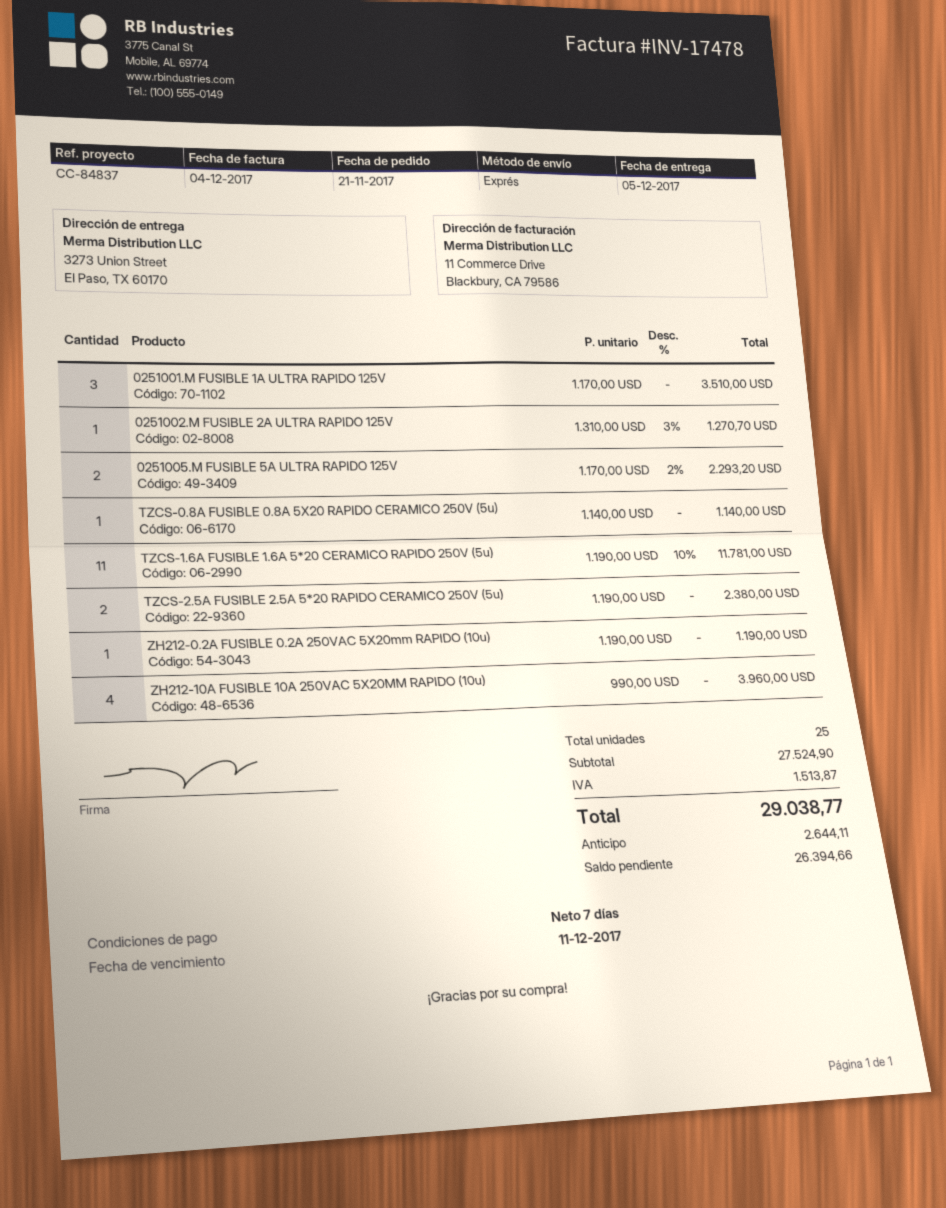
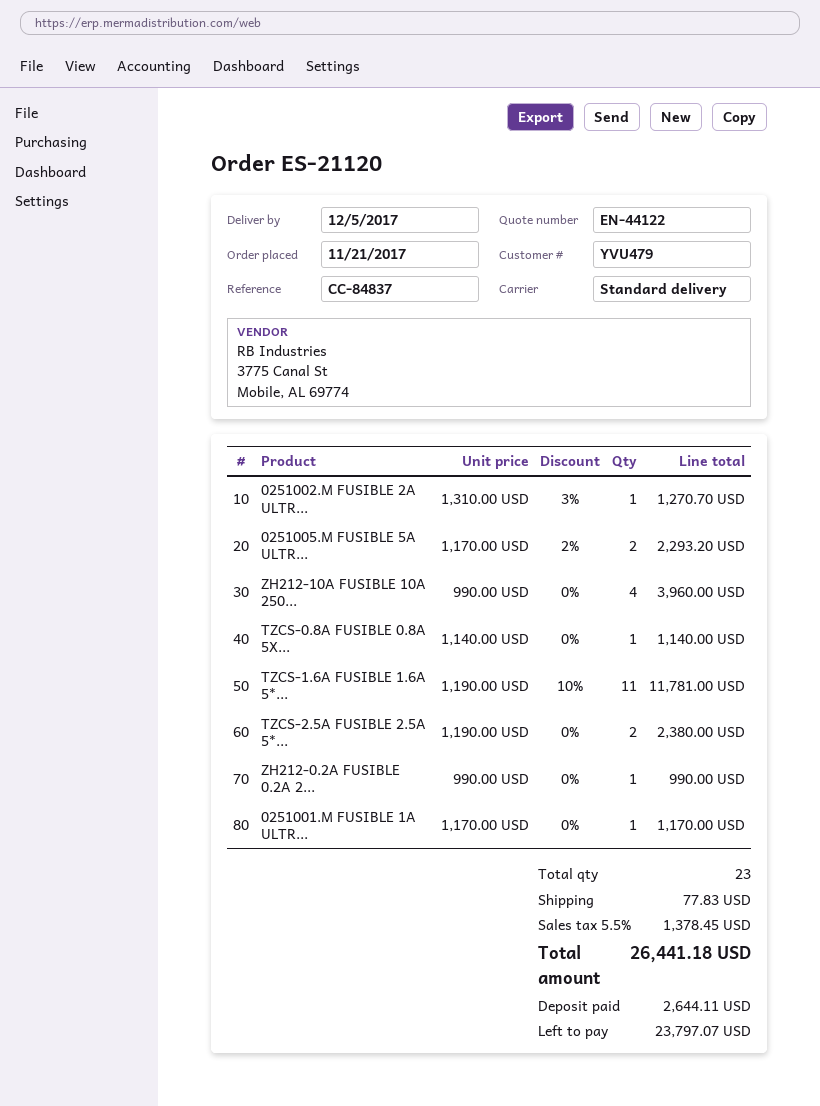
shipping method: express -> standard
0251001.M FUSIBLE 1A ULTRA RAPIDO 125V: 3 x 1170.00 = 3510.00 -> 1 x 1170.00 = 1170.00
ZH212-0.2A FUSIBLE 0.2A 250VAC 5X20mm RAPIDO (10u): 1 x 1190.00 = 1190.00 -> 1 x 990.00 = 990.00
total quantity: 25 -> 23
shipping: none -> 77.83
tax: 1513.87 -> 1378.45
total: 29038.77 -> 26441.18
balance: 26394.66 -> 23797.07

